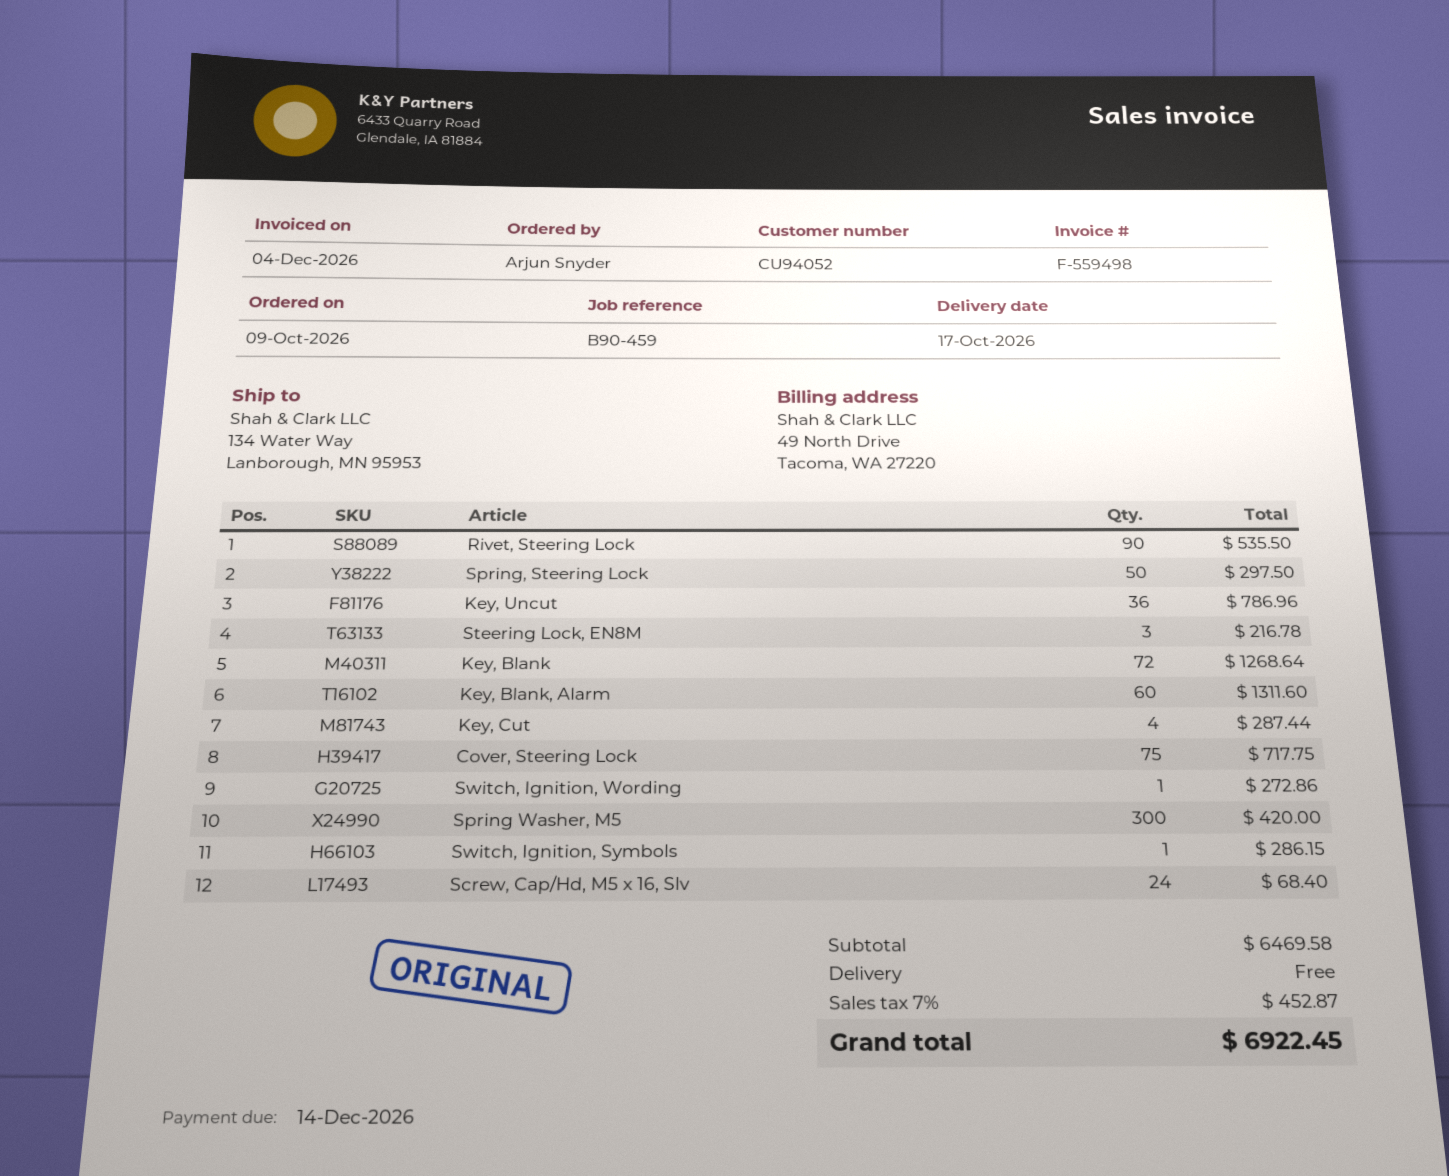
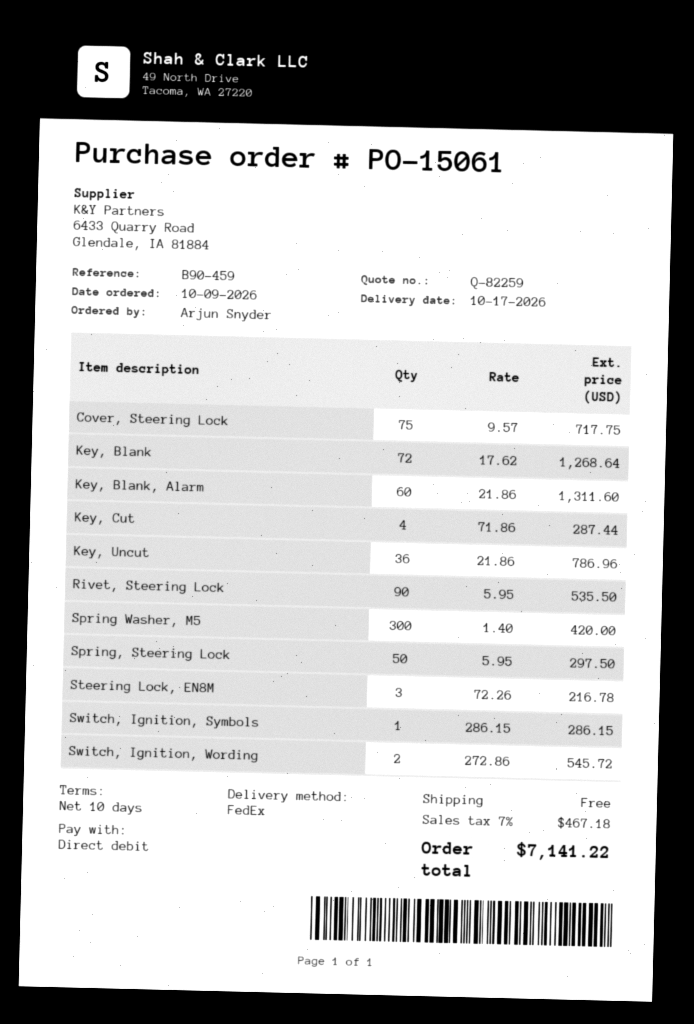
Switch, Ignition, Wording: 1 for 272.86 -> 2 for 545.72
Screw, Cap/Hd, M5 x 16, Slv: 24 for 68.40 -> none
tax: 7% = 452.87 -> 7% = 467.18
total: 6922.45 -> 7141.22

